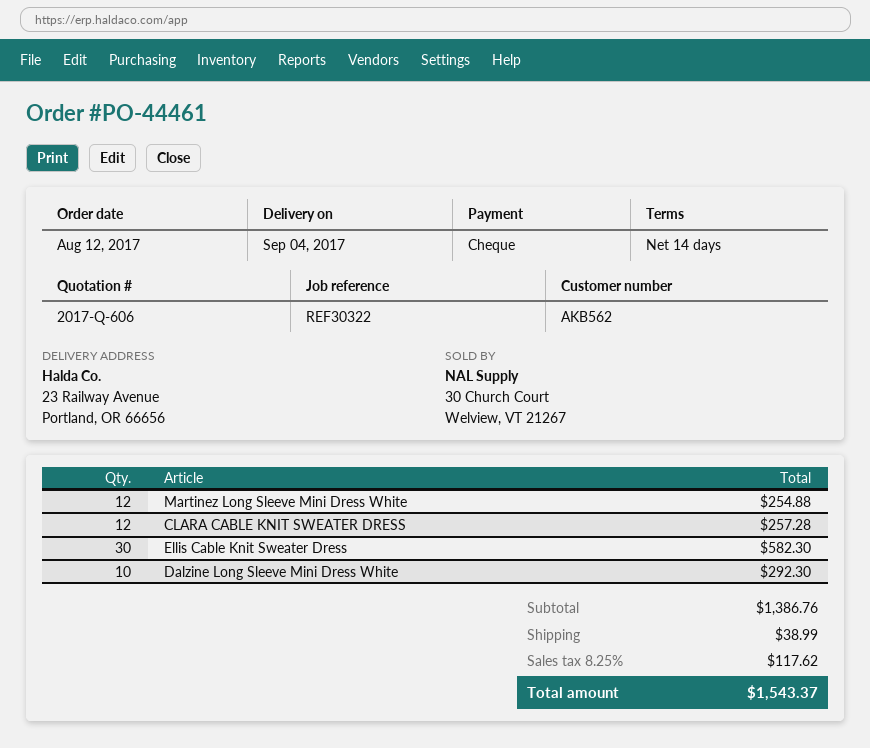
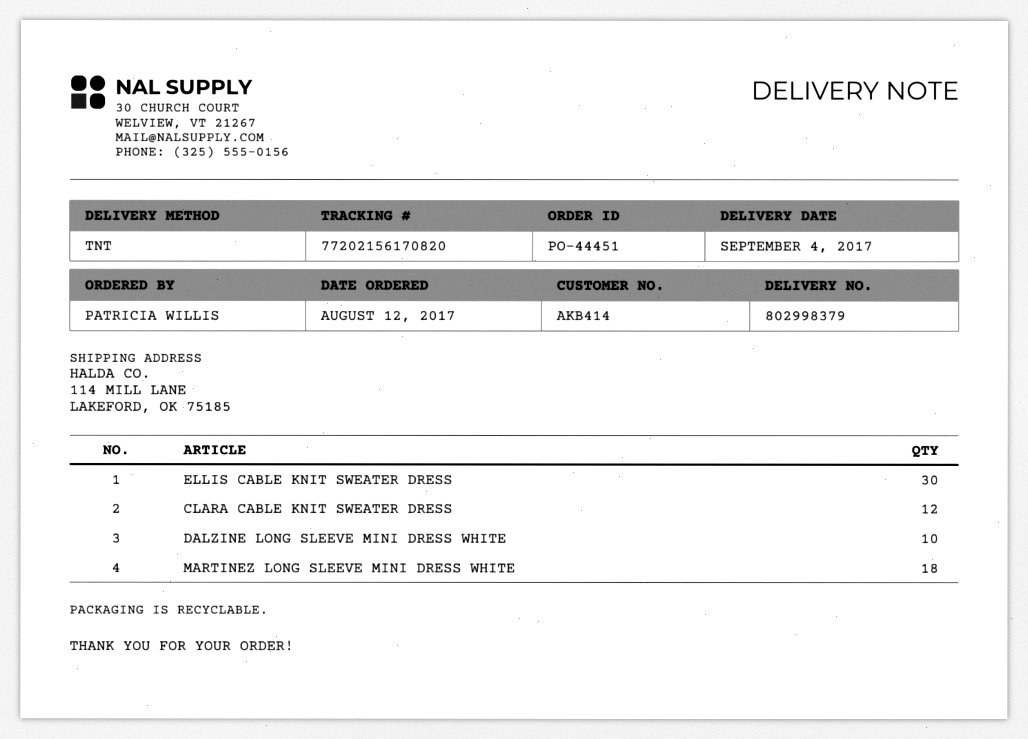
order number: PO-44461 -> PO-44451
customer number: AKB562 -> AKB414
ship to: 23 Railway Avenue, Portland, OR 66656 -> 114 MILL LANE, LAKEFORD, OK 75185
Martinez Long Sleeve Mini Dress White: 12 -> 18

